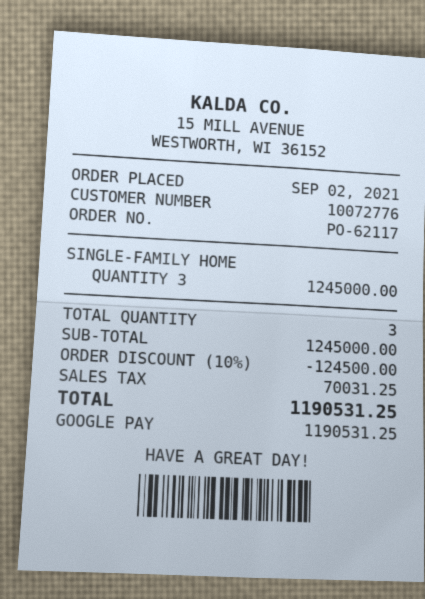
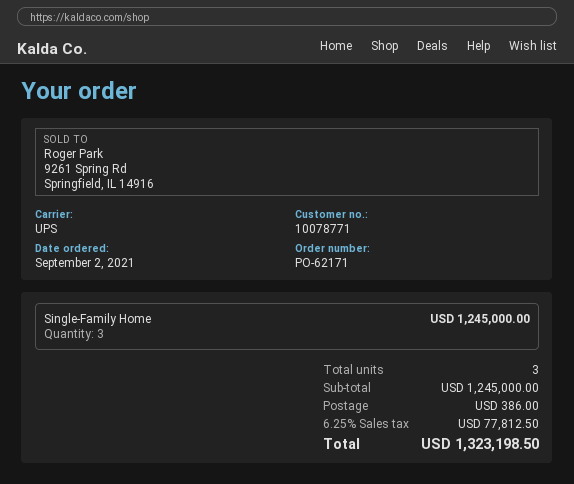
order number: PO-62117 -> PO-62171
customer number: 10072776 -> 10078771
discount: 10% = 124500.00 -> none
shipping: none -> 386.00
tax: 70031.25 -> 77812.50
total: 1190531.25 -> 1323198.50

